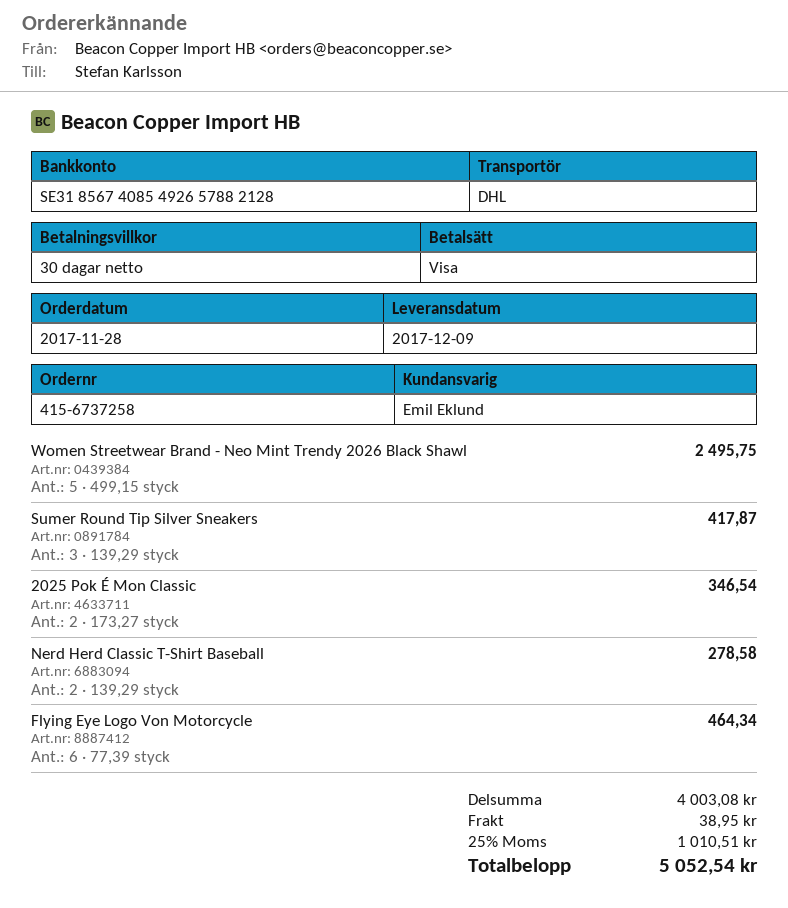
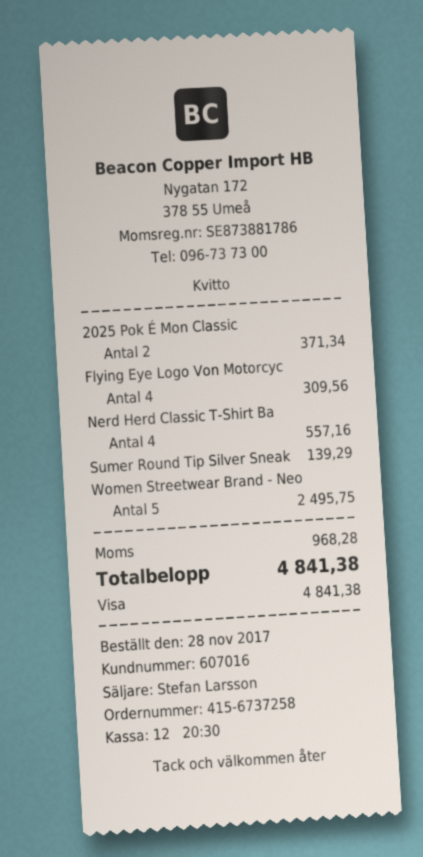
sales rep: Emil Eklund -> Stefan Larsson
Sumer Round Tip Silver Sneakers: 3 for 417.87 -> 1 for 139.29
2025 Pok É Mon Classic: 2 for 346.54 -> 2 for 371.34
Nerd Herd Classic T-Shirt Baseball: 2 for 278.58 -> 4 for 557.16
Flying Eye Logo Von Motorcycle: 6 for 464.34 -> 4 for 309.56
shipping: 38.95 -> none
tax: 1010.51 -> 968.28
total: 5052.54 -> 4841.38

